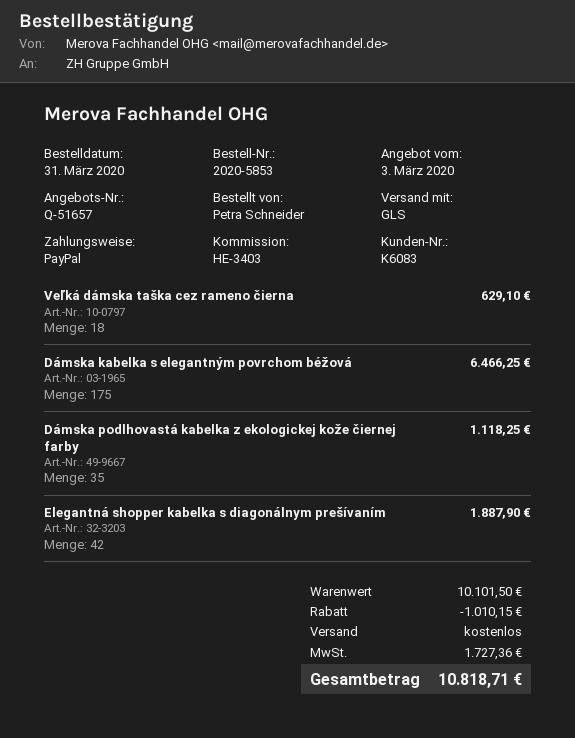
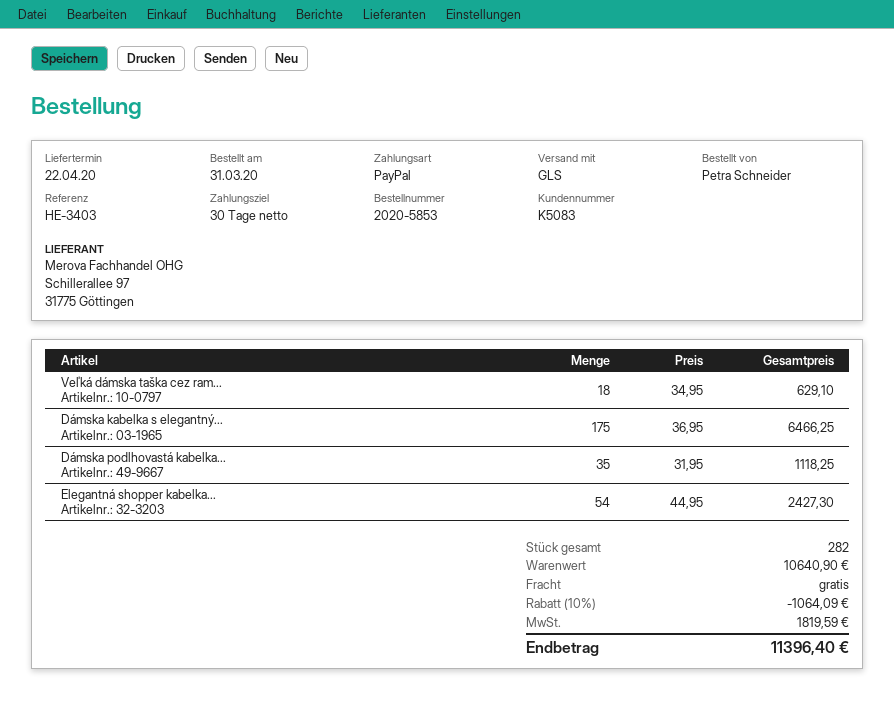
customer number: K6083 -> K5083
Elegantná shopper kabelka s diagonálnym prešívaním: 42 for 1887.90 -> 54 for 2427.30
subtotal: 10101.50 -> 10640.90
discount: 1010.15 -> 1064.09
tax: 1727.36 -> 1819.59
total: 10818.71 -> 11396.40

